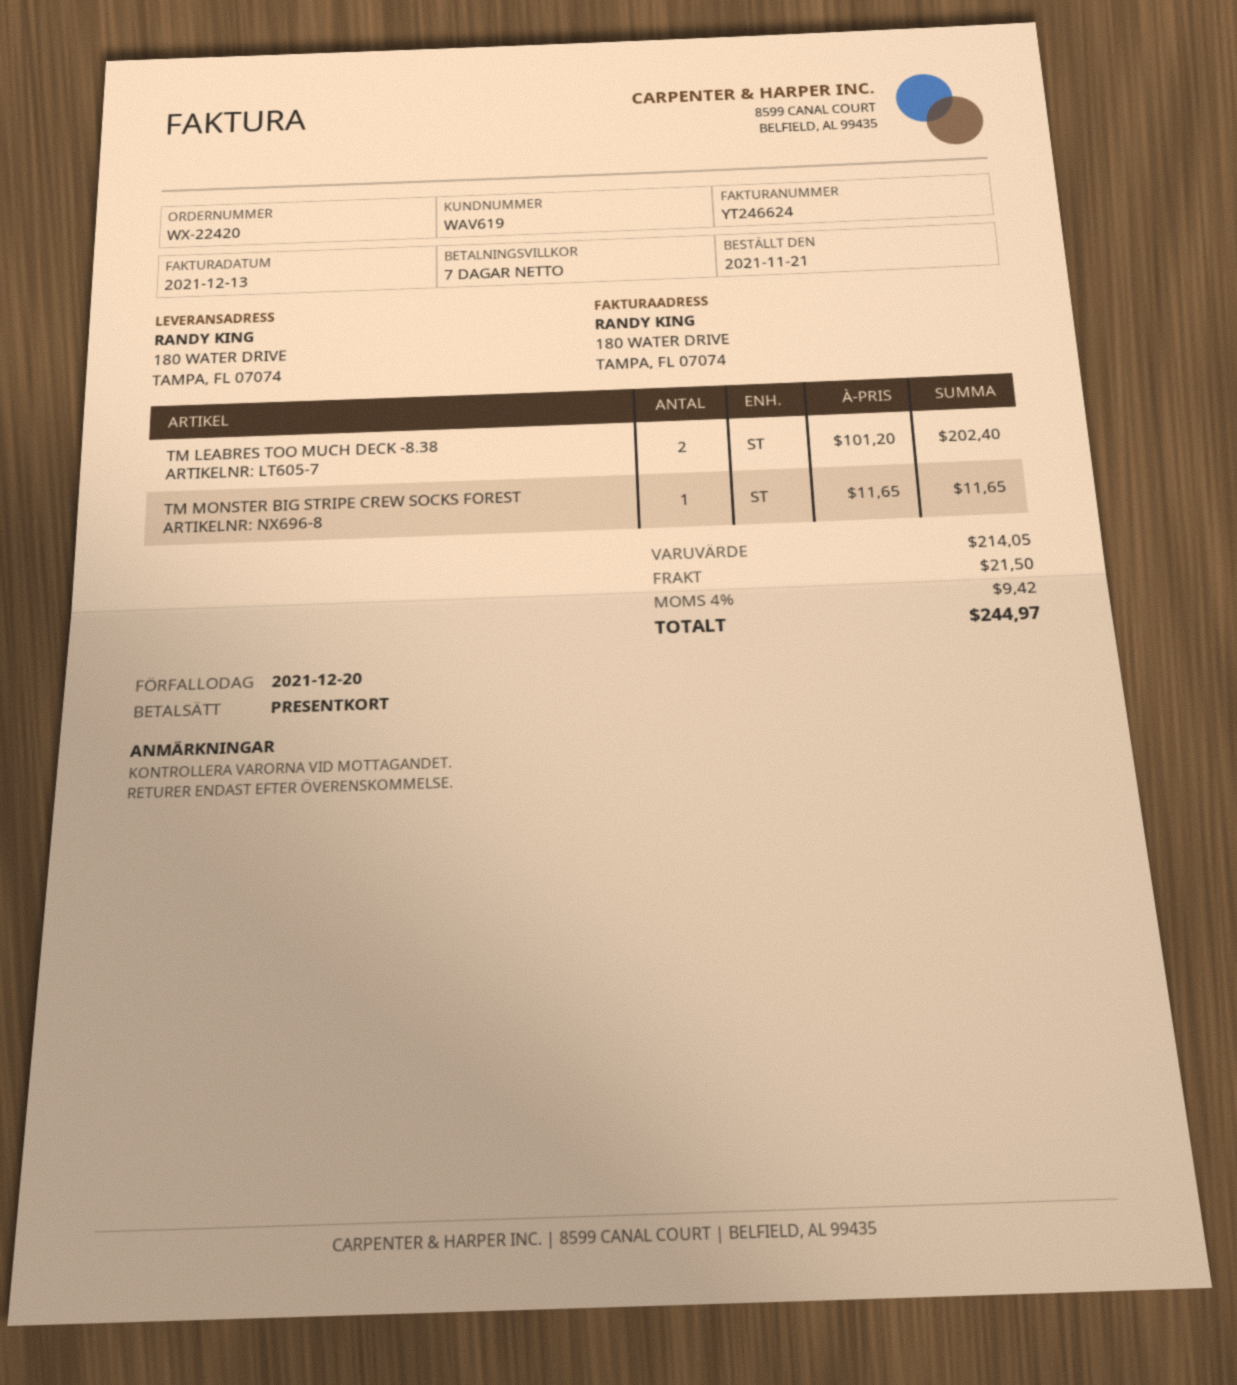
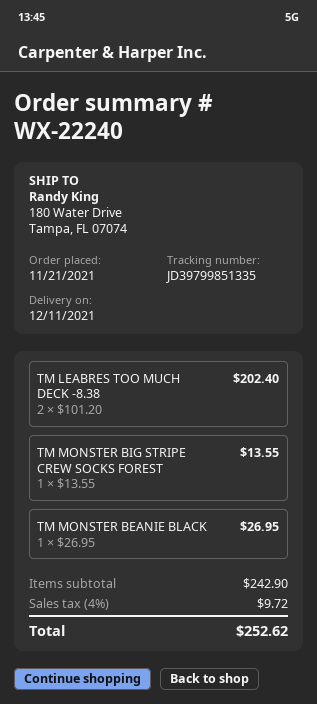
order number: WX-22420 -> WX-22240
TM MONSTER BIG STRIPE CREW SOCKS FOREST: 1 x 11.65 = 11.65 -> 1 x 13.55 = 13.55
TM MONSTER BEANIE BLACK: none -> 1 x 26.95 = 26.95
subtotal: 214.05 -> 242.90
shipping: 21.50 -> none
tax: 4% = 9.42 -> 4% = 9.72
total: 244.97 -> 252.62

